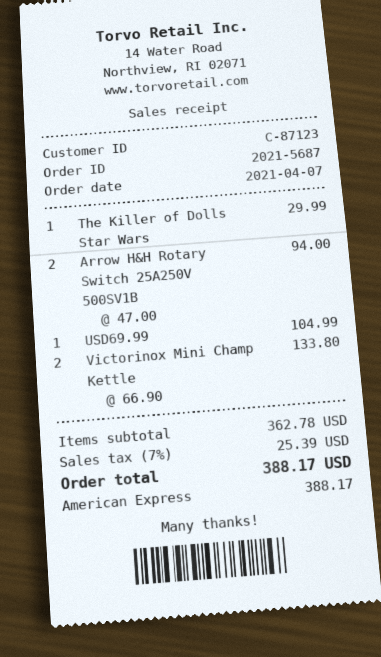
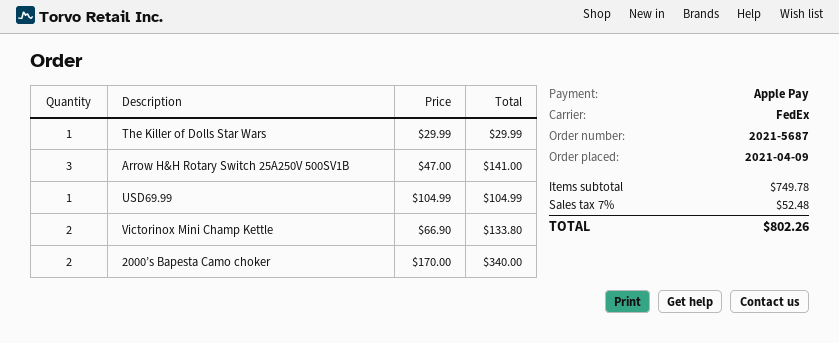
order date: 2021-04-07 -> 2021-04-09
payment method: American Express -> Apple Pay
Arrow H&H Rotary Switch 25A250V 500SV1B: 2 x 47.00 = 94.00 -> 3 x 47.00 = 141.00
2000’s Bapesta Camo choker: none -> 2 x 170.00 = 340.00
subtotal: 362.78 -> 749.78
tax: 7% = 25.39 -> 7% = 52.48
total: 388.17 -> 802.26

